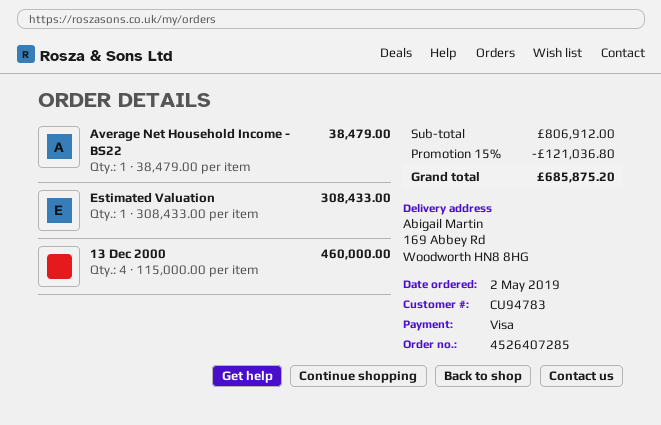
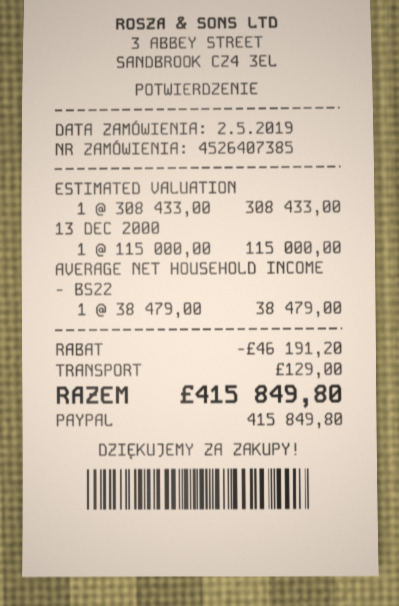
order number: 4526407285 -> 4526407385
payment method: Visa -> PayPal
13 Dec 2000: 4 x 115000.00 = 460000.00 -> 1 x 115000.00 = 115000.00
discount: 121036.80 -> 46191.20
shipping: none -> 129.00
total: 685875.20 -> 415849.80

